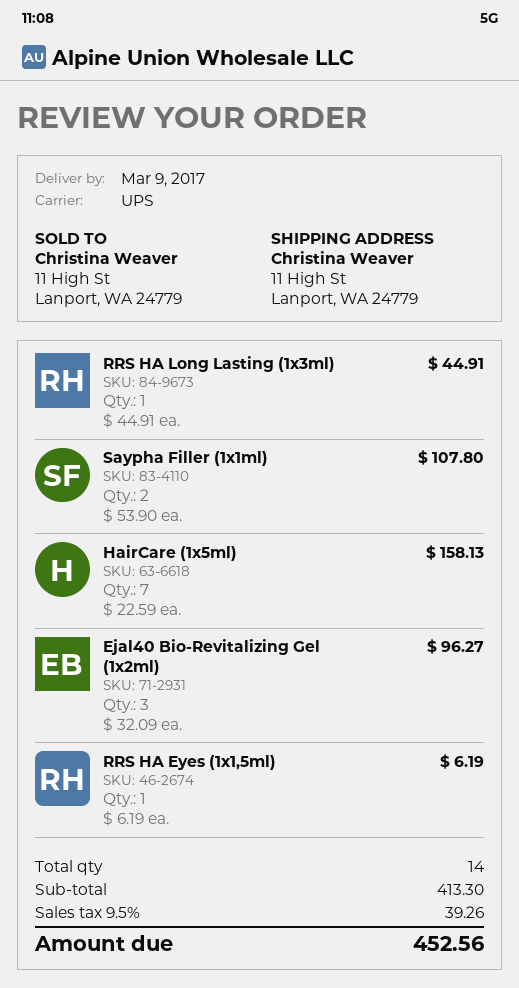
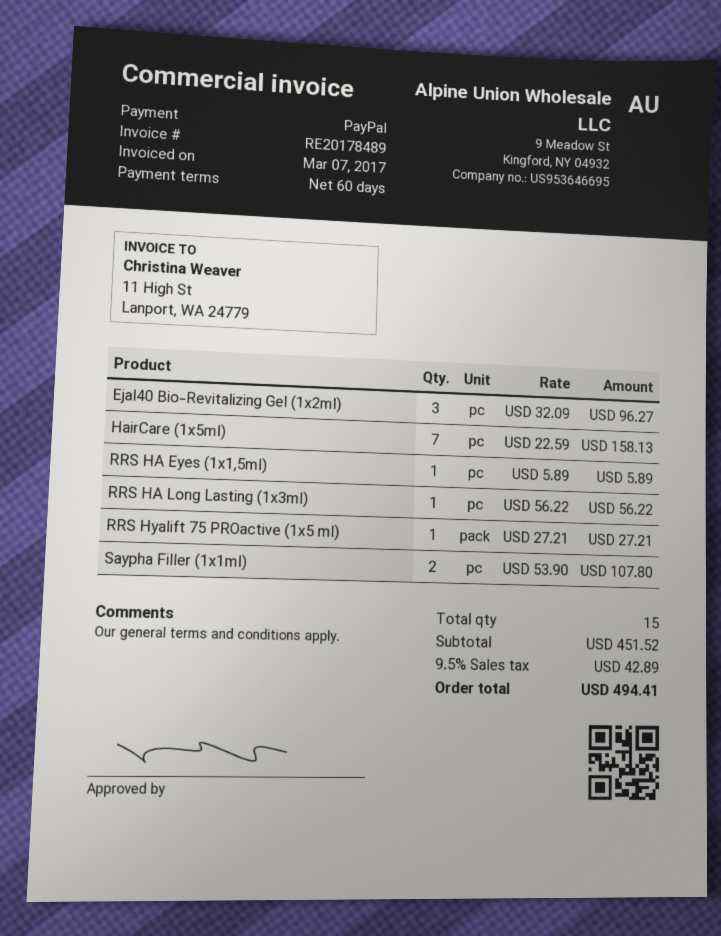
RRS HA Long Lasting (1x3ml): 1 x 44.91 = 44.91 -> 1 x 56.22 = 56.22
RRS HA Eyes (1x1,5ml): 1 x 6.19 = 6.19 -> 1 x 5.89 = 5.89
RRS Hyalift 75 PROactive (1x5 ml): none -> 1 x 27.21 = 27.21
total quantity: 14 -> 15
subtotal: 413.30 -> 451.52
tax: 9.5% = 39.26 -> 9.5% = 42.89
total: 452.56 -> 494.41

